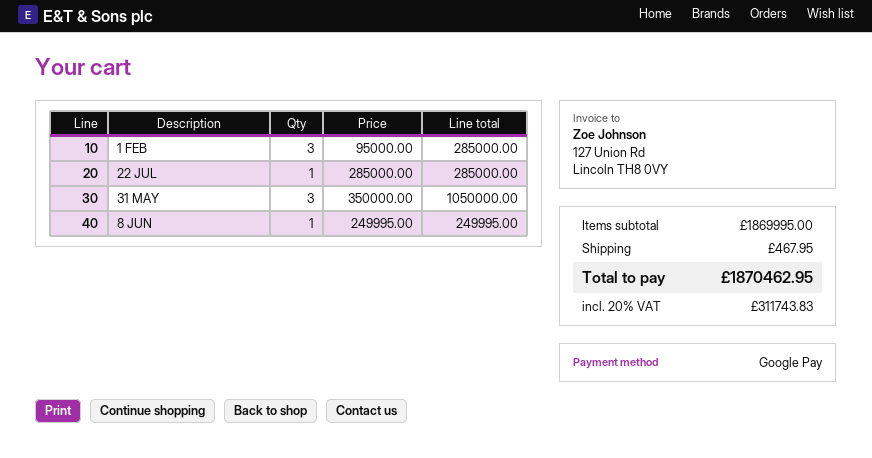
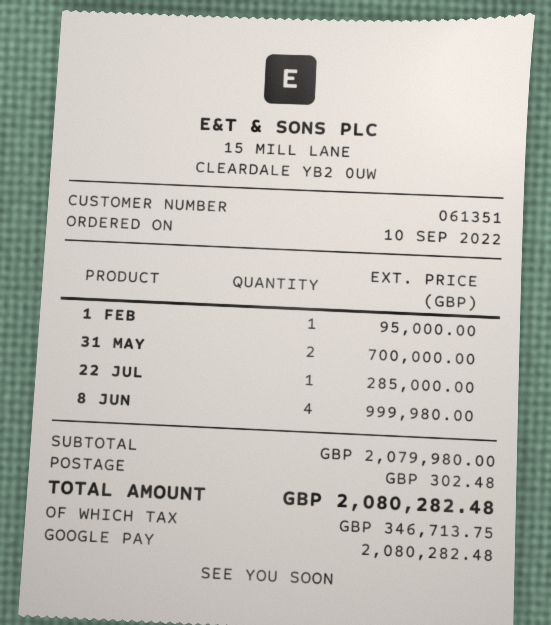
1 FEB: 3 for 285000.00 -> 1 for 95000.00
31 MAY: 3 for 1050000.00 -> 2 for 700000.00
8 JUN: 1 for 249995.00 -> 4 for 999980.00
subtotal: 1869995.00 -> 2079980.00
shipping: 467.95 -> 302.48
tax: 311743.83 -> 346713.75
total: 1870462.95 -> 2080282.48

